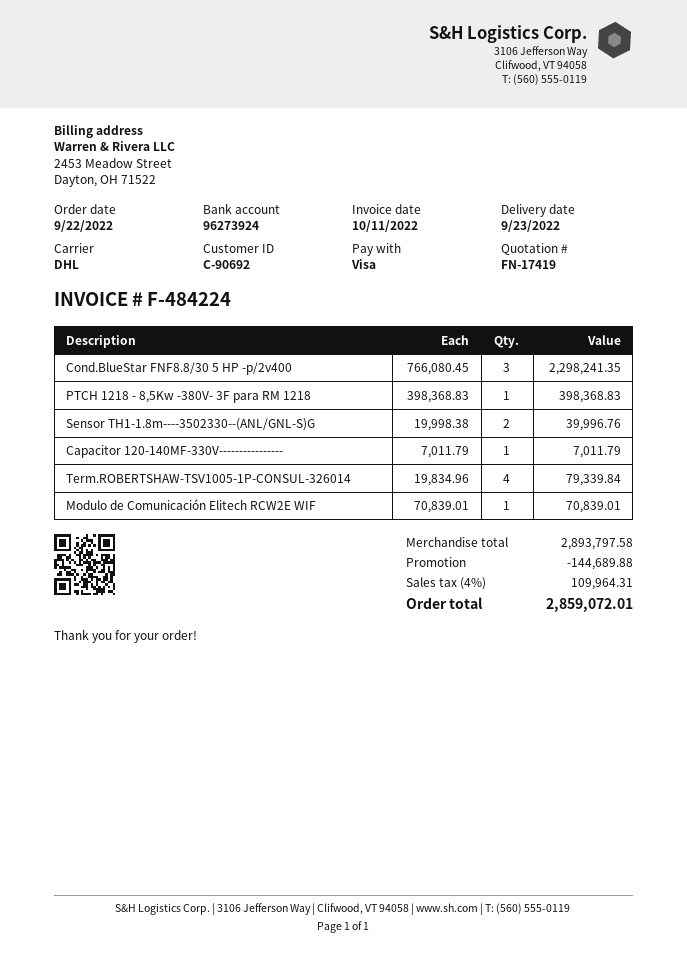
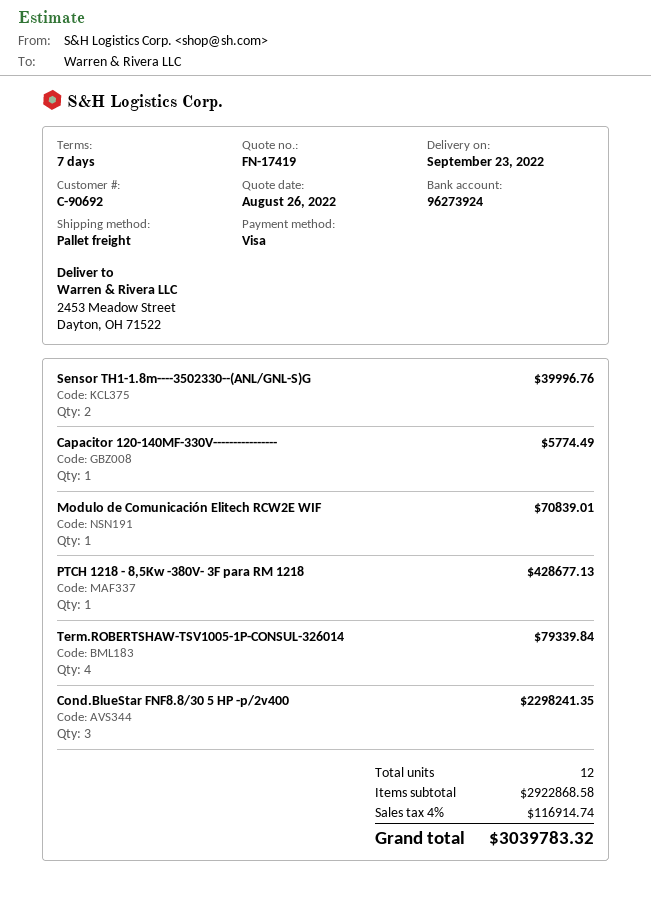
shipping method: DHL -> pallet freight
PTCH 1218 - 8,5Kw -380V- 3F para RM 1218: 1 for 398368.83 -> 1 for 428677.13
Capacitor 120-140MF-330V----------------: 1 for 7011.79 -> 1 for 5774.49
subtotal: 2893797.58 -> 2922868.58
discount: 144689.88 -> none
tax: 4% = 109964.31 -> 4% = 116914.74
total: 2859072.01 -> 3039783.32

